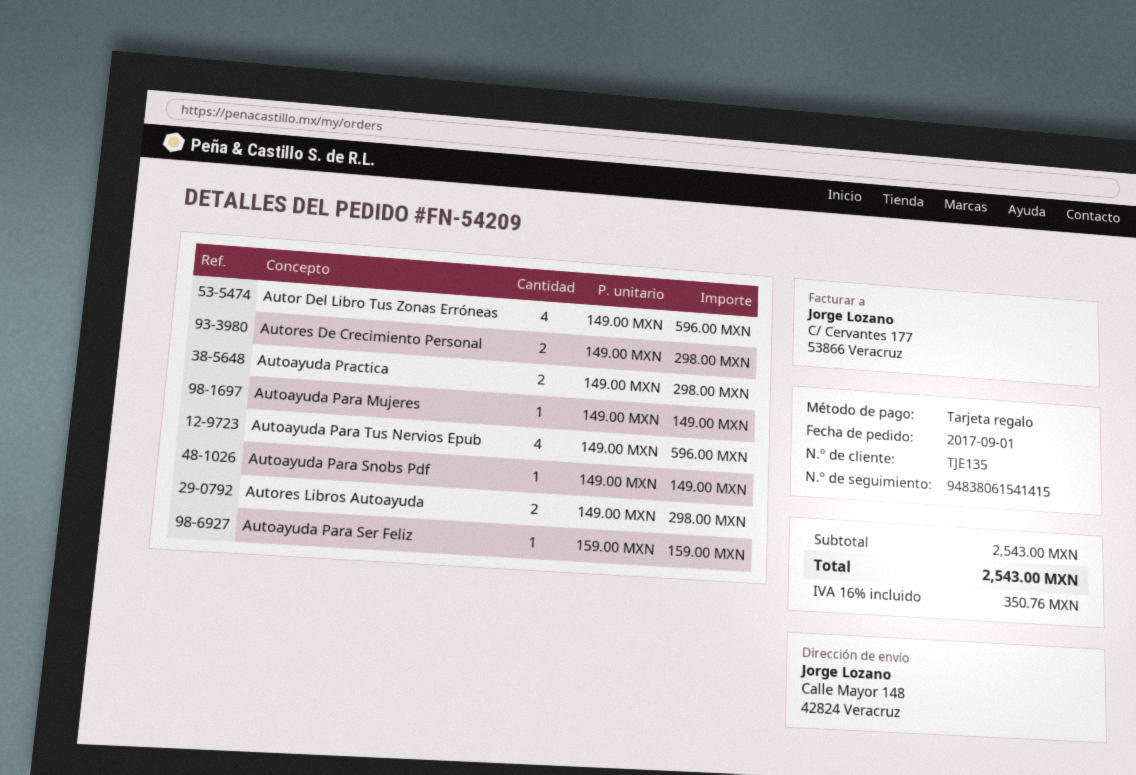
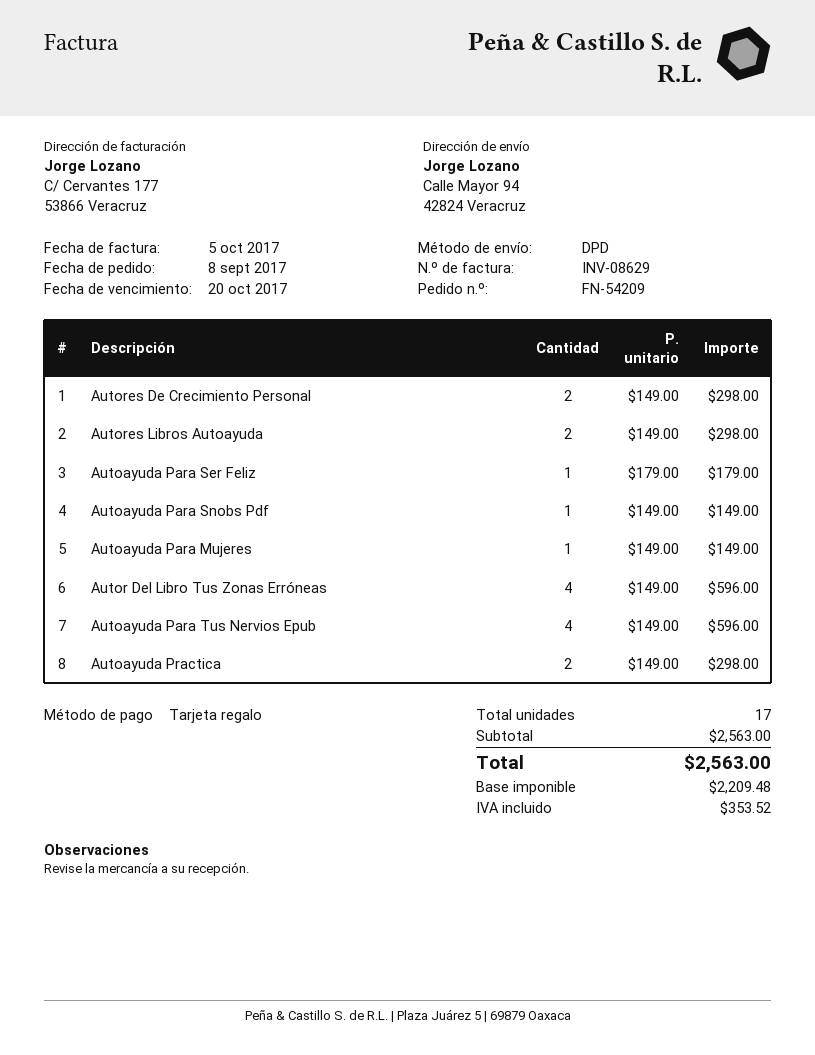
order date: 2017-09-01 -> 2017-09-08
ship to: Calle Mayor 148, 42824 Veracruz -> Calle Mayor 94, 42824 Veracruz
Autoayuda Para Ser Feliz: 1 x 159.00 = 159.00 -> 1 x 179.00 = 179.00
subtotal: 2543.00 -> 2563.00
tax: 350.76 -> 353.52
total: 2543.00 -> 2563.00

